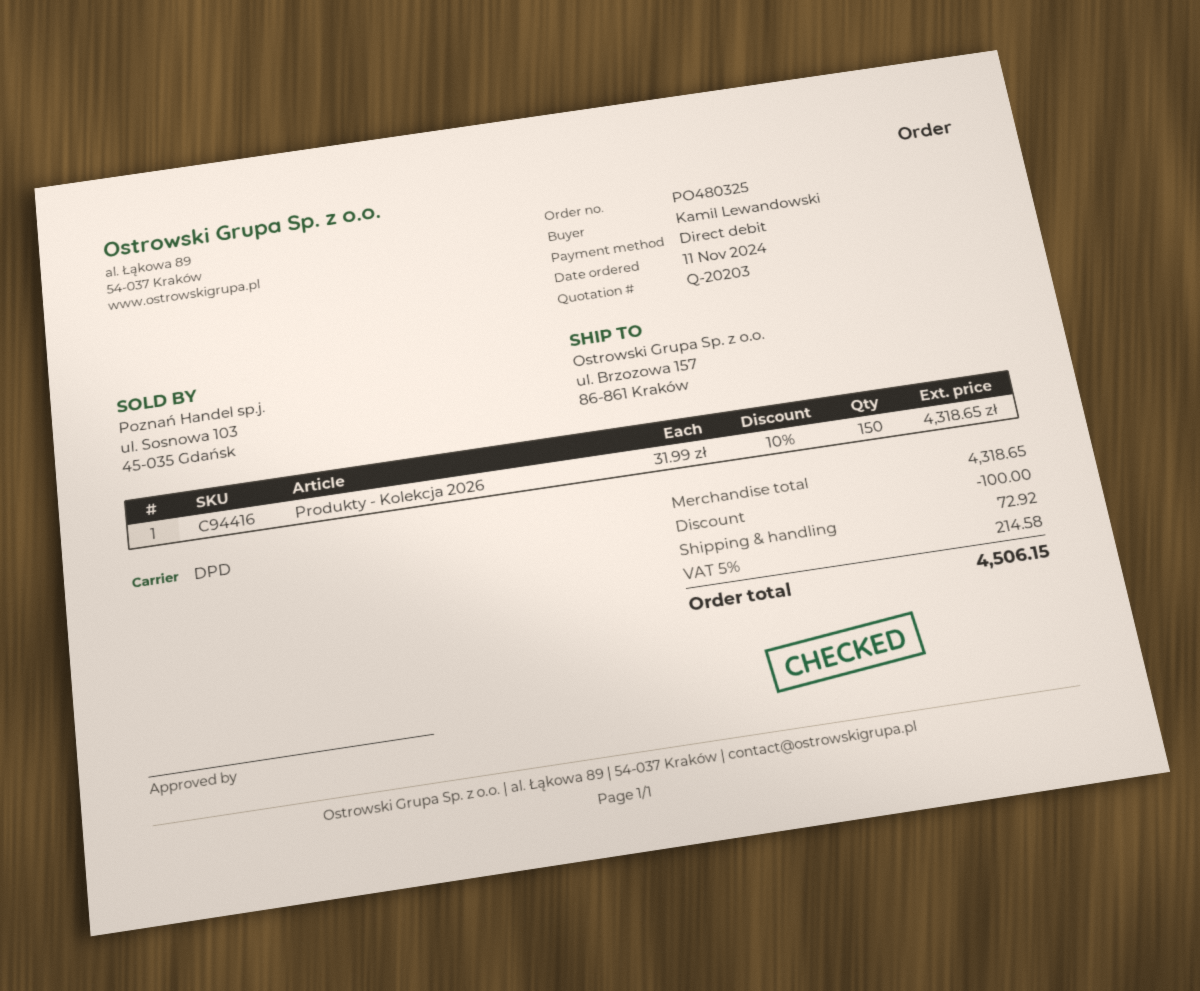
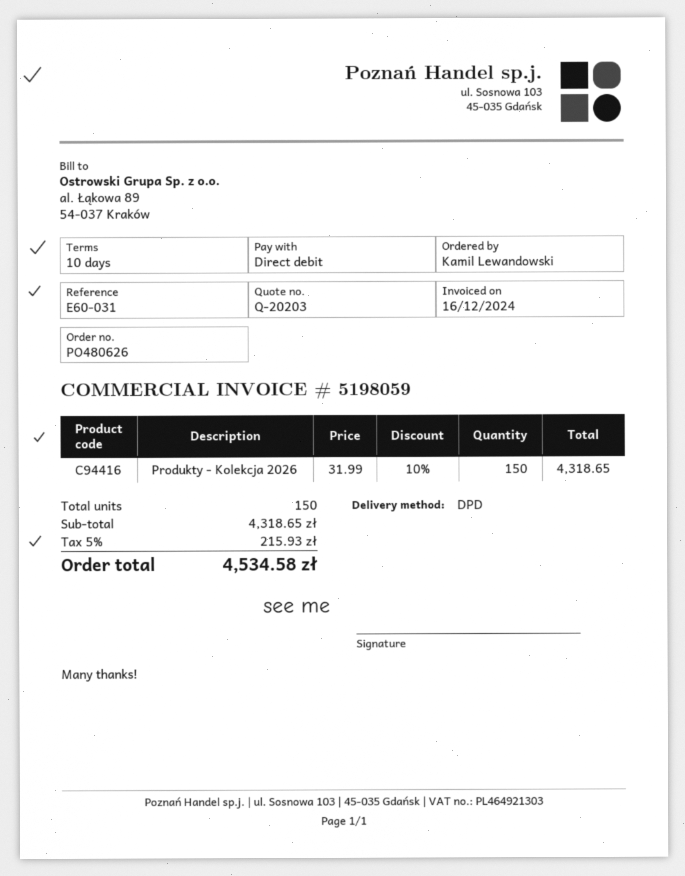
order number: PO480325 -> PO480626
discount: 100.00 -> none
shipping: 72.92 -> none
tax: 5% = 214.58 -> 5% = 215.93
total: 4506.15 -> 4534.58

